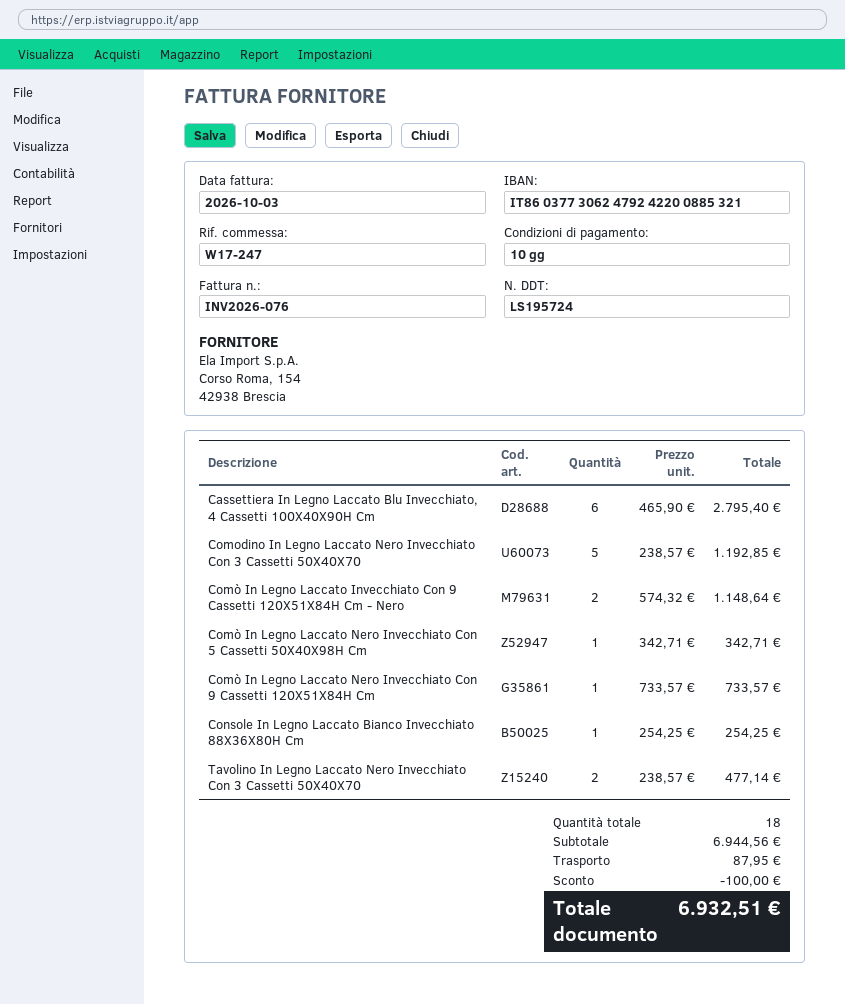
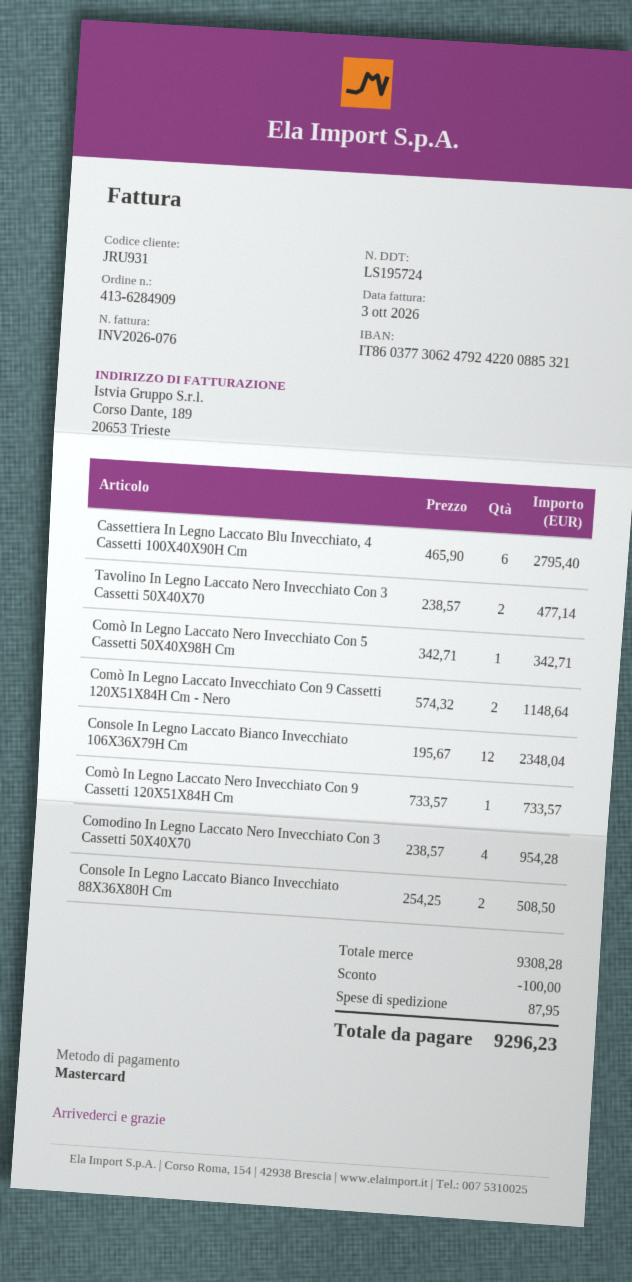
Comodino In Legno Laccato Nero Invecchiato Con 3 Cassetti 50X40X70: 5 x 238.57 = 1192.85 -> 4 x 238.57 = 954.28
Console In Legno Laccato Bianco Invecchiato 88X36X80H Cm: 1 x 254.25 = 254.25 -> 2 x 254.25 = 508.50
Console In Legno Laccato Bianco Invecchiato 106X36X79H Cm: none -> 12 x 195.67 = 2348.04
subtotal: 6944.56 -> 9308.28
total: 6932.51 -> 9296.23

